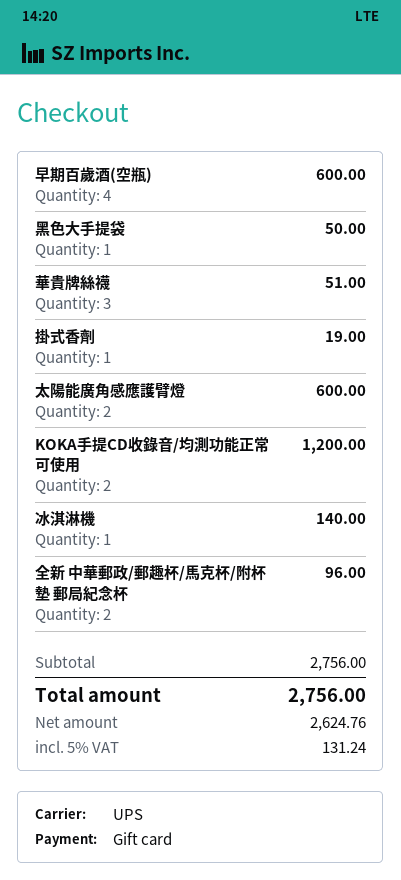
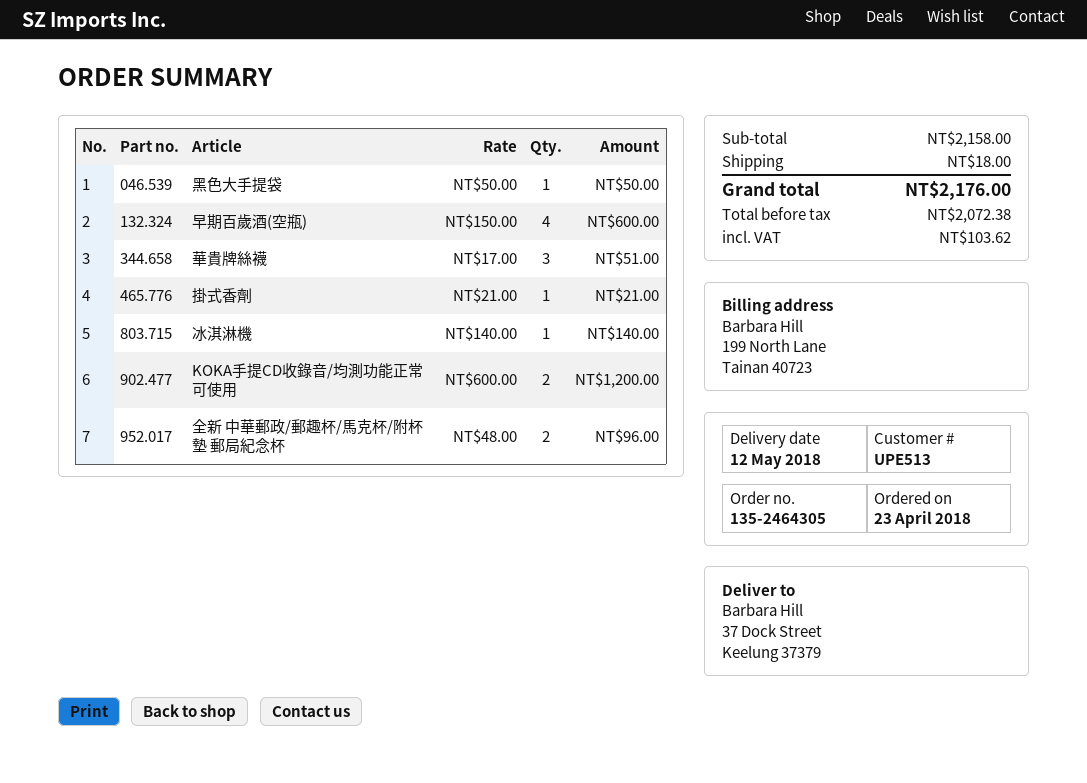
掛式香劑: 1 for 19.00 -> 1 for 21.00
太陽能廣角感應護臂燈: 2 for 600.00 -> none
subtotal: 2756.00 -> 2158.00
shipping: none -> 18.00
net: 2624.76 -> 2072.38
tax: 131.24 -> 103.62
total: 2756.00 -> 2176.00

